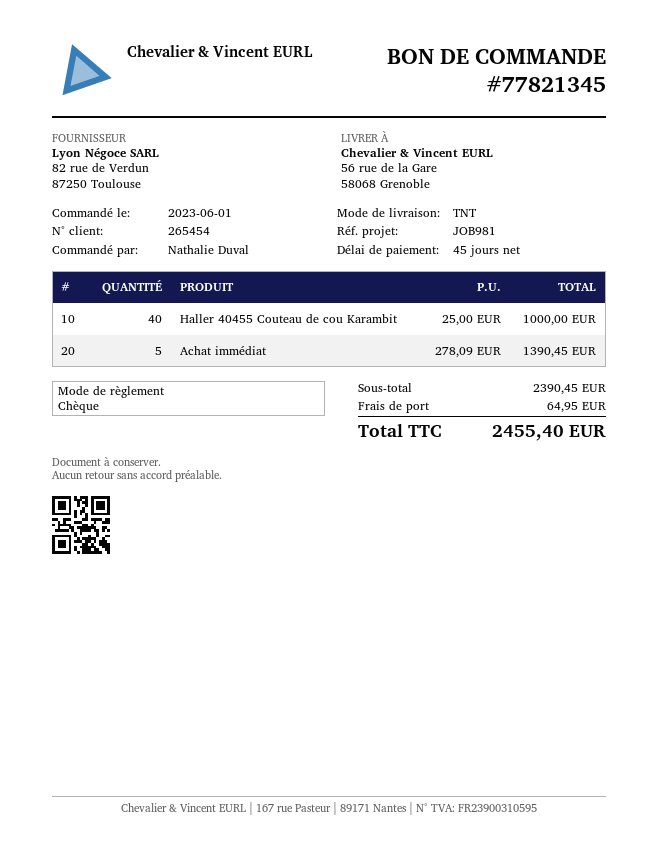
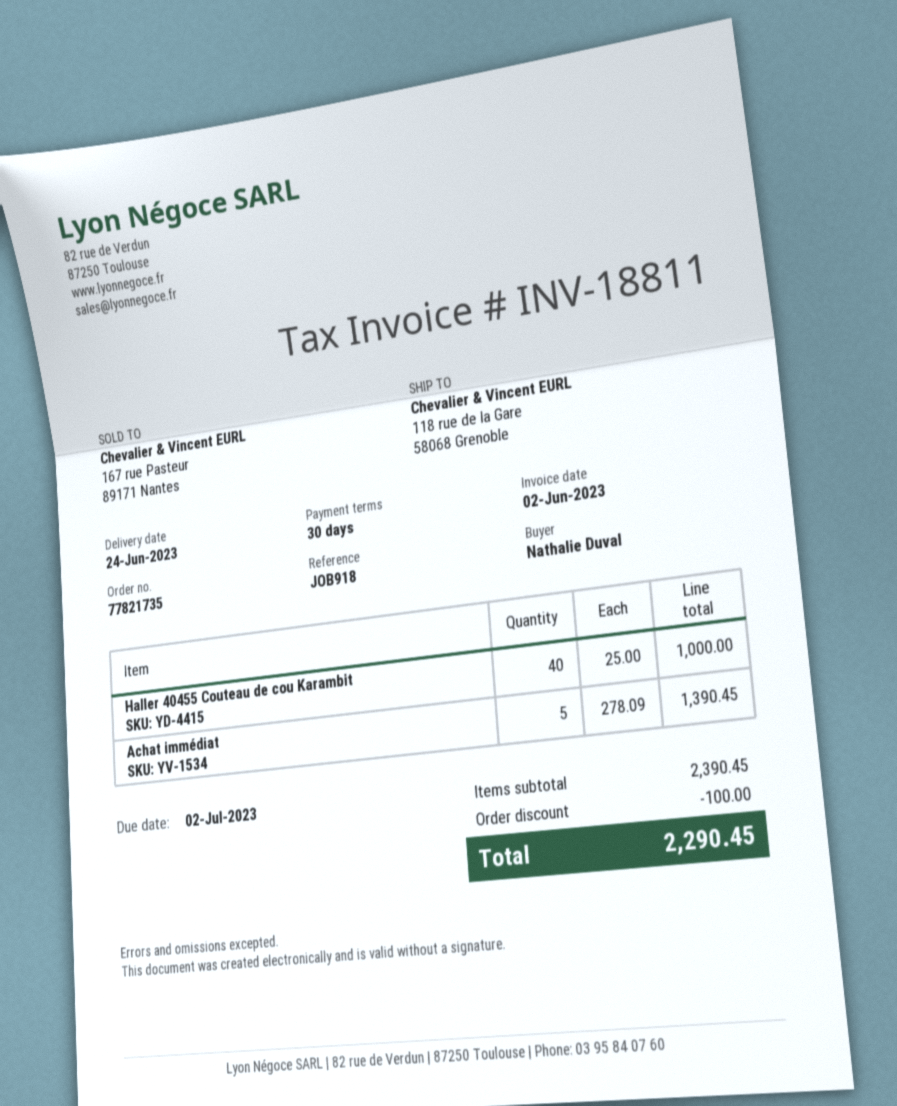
order number: 77821345 -> 77821735
payment terms: 45 days -> 30 days
reference: JOB981 -> JOB918
ship to: 56 rue de la Gare, 58068 Grenoble -> 118 rue de la Gare, 58068 Grenoble
discount: none -> 100.00
shipping: 64.95 -> none
total: 2455.40 -> 2290.45

